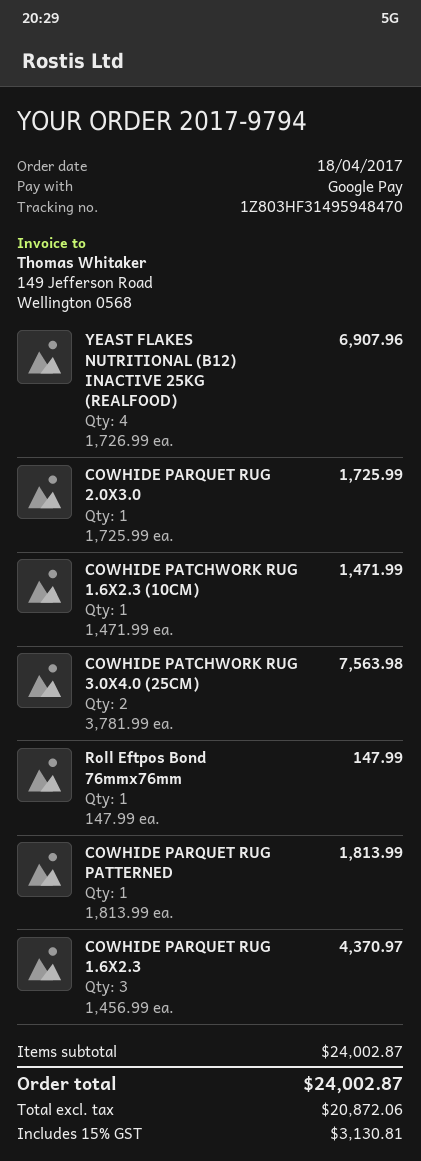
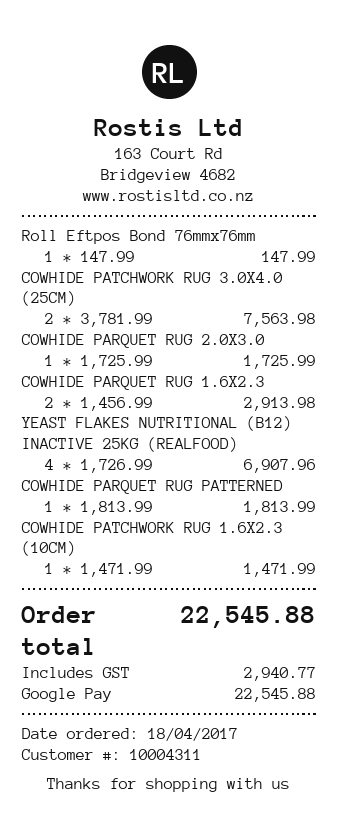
COWHIDE PARQUET RUG 1.6X2.3: 3 x 1456.99 = 4370.97 -> 2 x 1456.99 = 2913.98
tax: 3130.81 -> 2940.77
total: 24002.87 -> 22545.88

